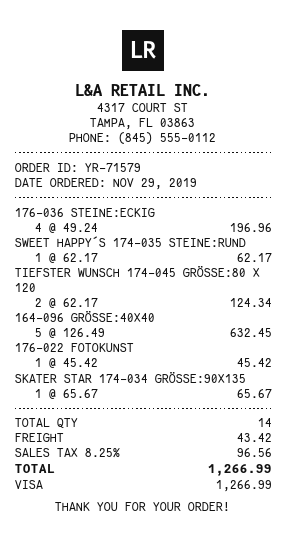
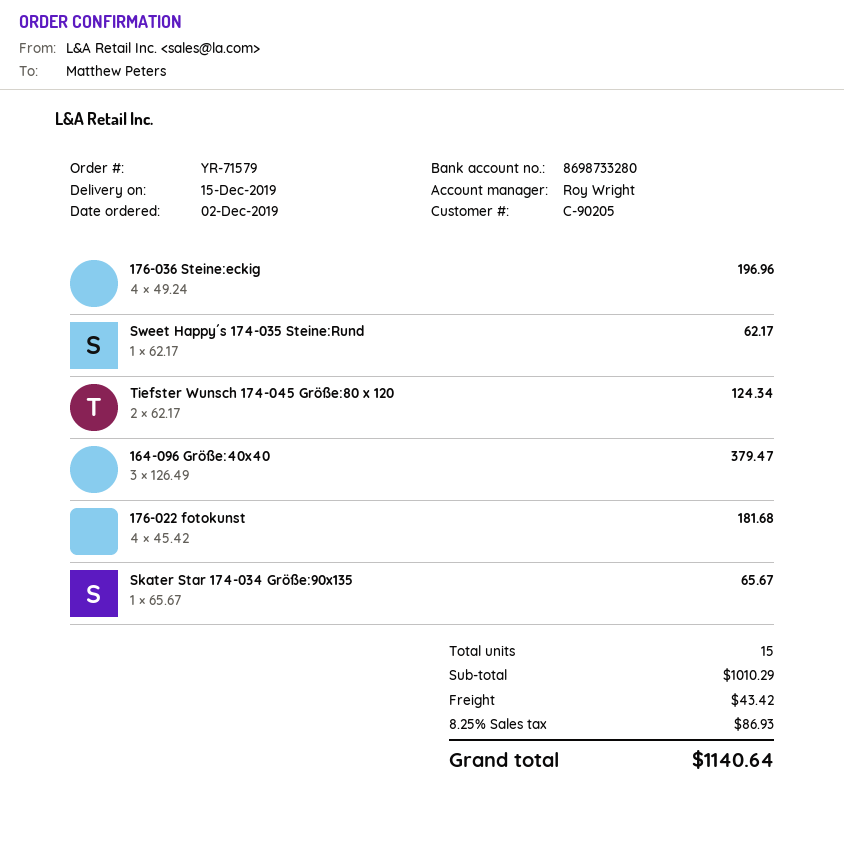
order date: 2019-11-29 -> 2019-12-02
164-096 GRÖSSE:40X40: 5 x 126.49 = 632.45 -> 3 x 126.49 = 379.47
176-022 FOTOKUNST: 1 x 45.42 = 45.42 -> 4 x 45.42 = 181.68
total quantity: 14 -> 15
tax: 8.25% = 96.56 -> 8.25% = 86.93
total: 1266.99 -> 1140.64

